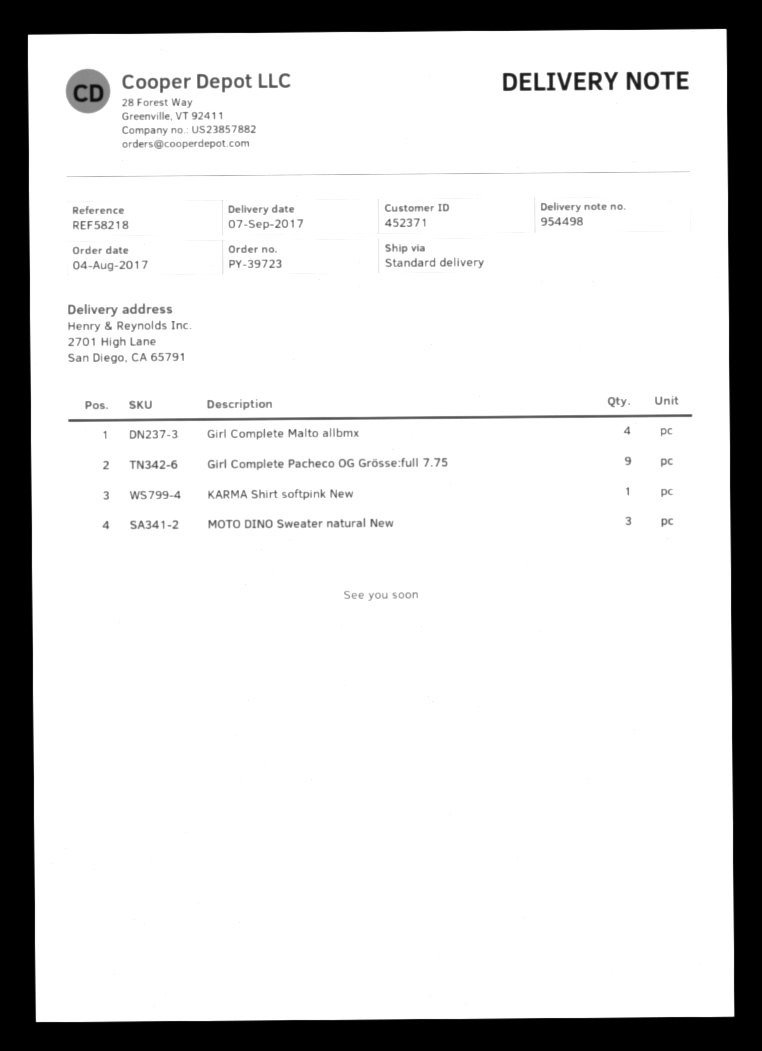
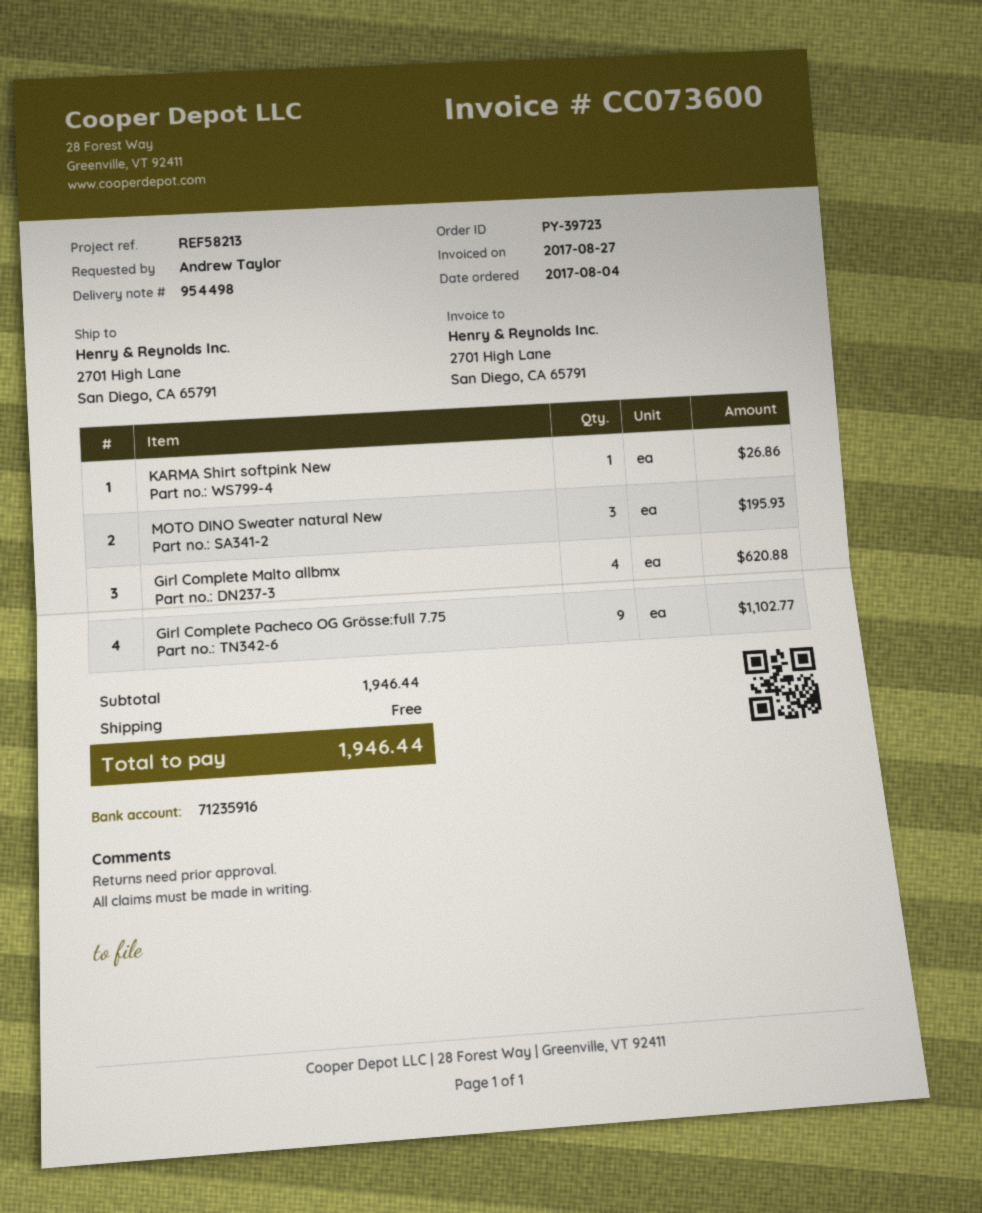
reference: REF58218 -> REF58213

